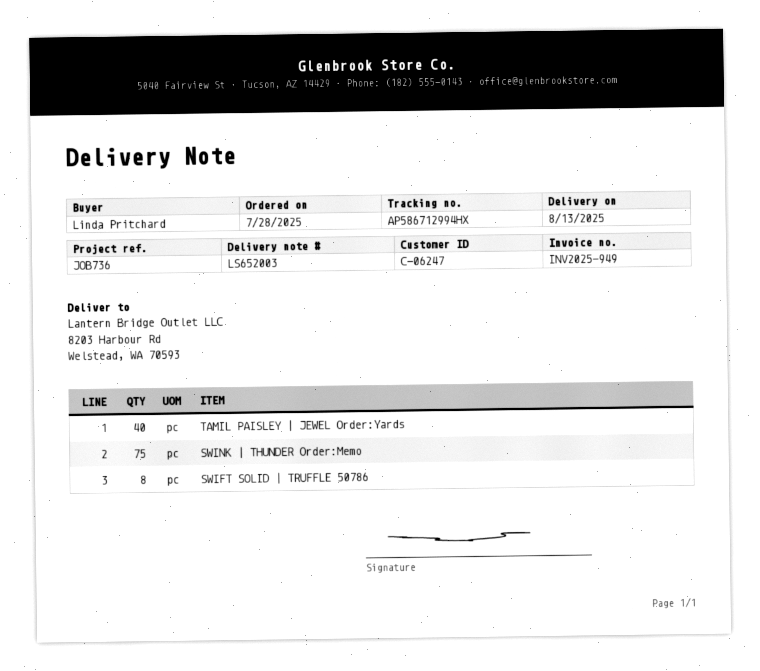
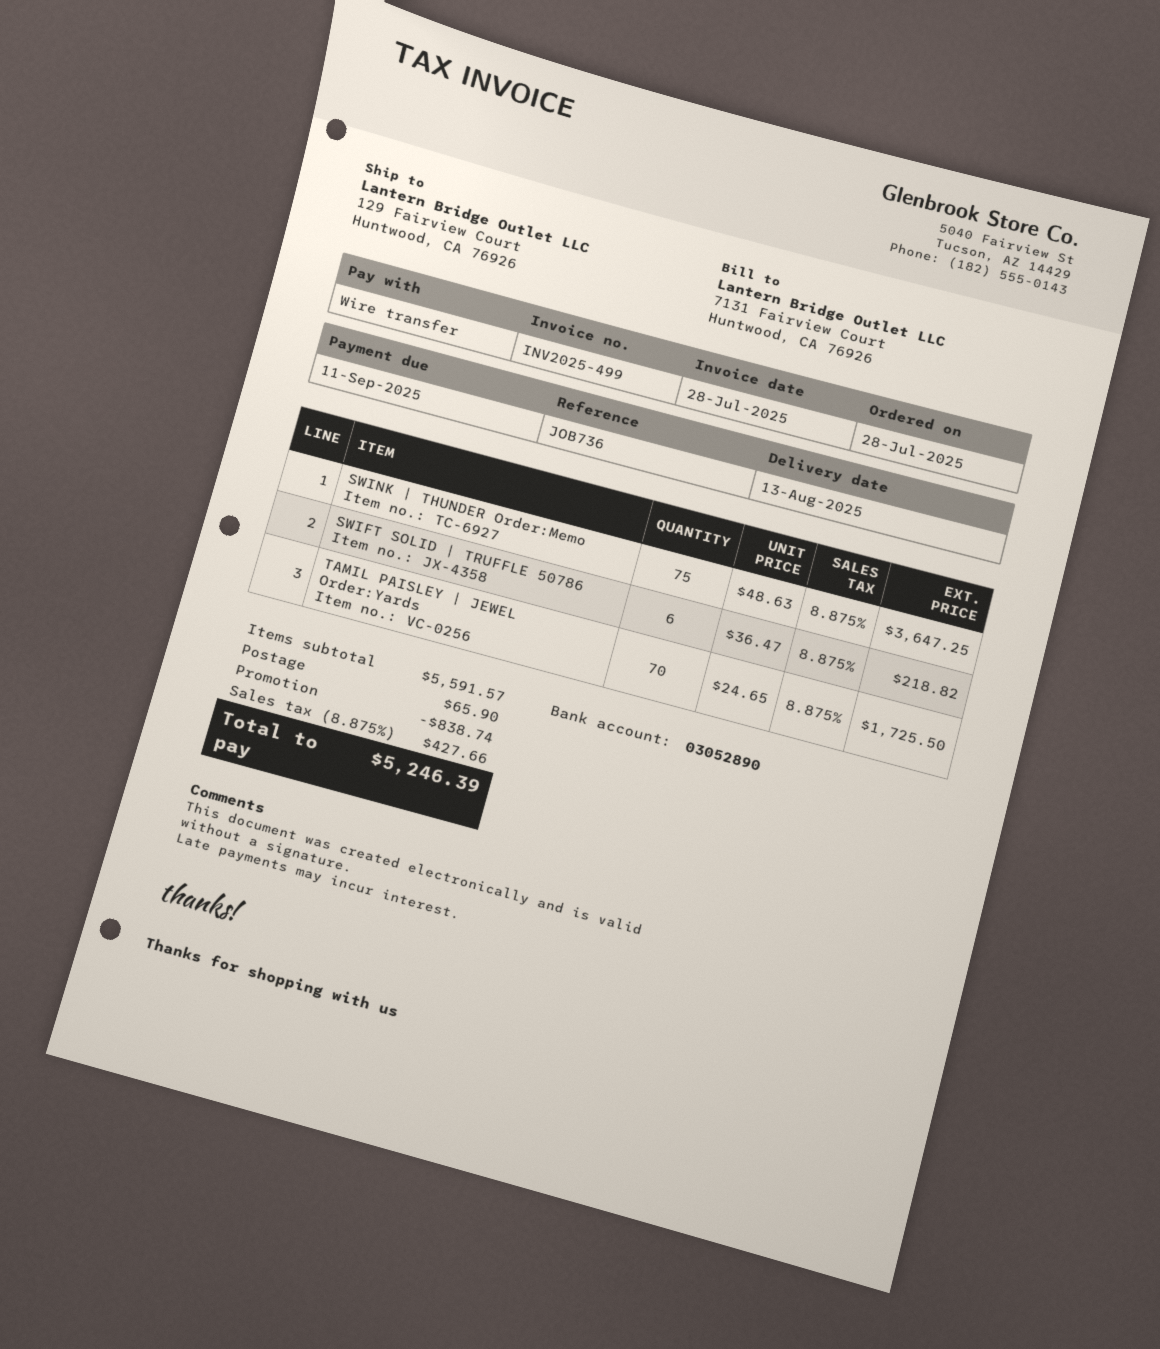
invoice number: INV2025-949 -> INV2025-499
ship to: 8203 Harbour Rd, Welstead, WA 70593 -> 129 Fairview Court, Huntwood, CA 76926
TAMIL PAISLEY | JEWEL Order:Yards: 40 -> 70
SWIFT SOLID | TRUFFLE 50786: 8 -> 6

